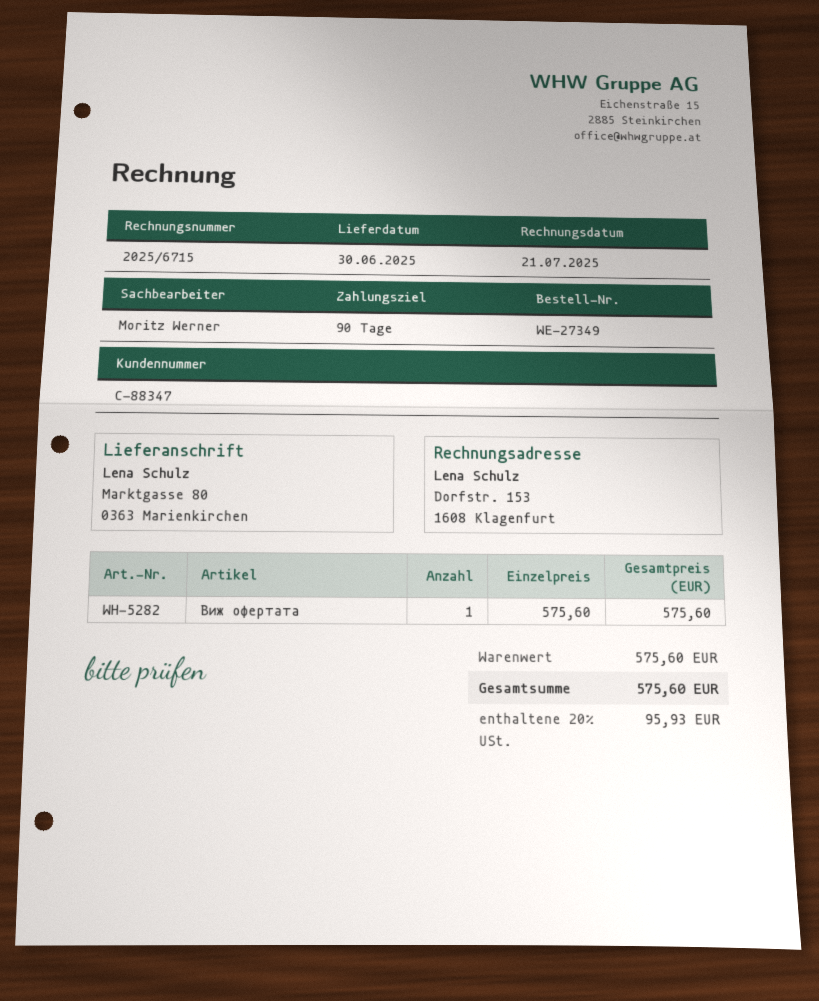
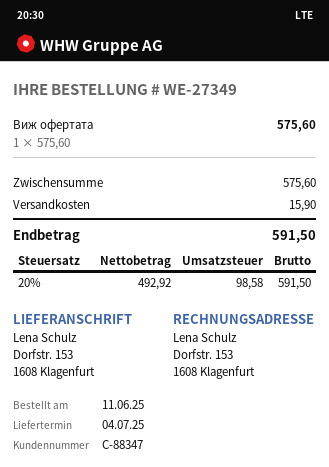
delivery date: 2025-06-30 -> 2025-07-04
ship to: Marktgasse 80, 0363 Marienkirchen -> Dorfstr. 153, 1608 Klagenfurt
shipping: none -> 15.90
tax: 20% = 95.93 -> 20% = 98.58
total: 575.60 -> 591.50

